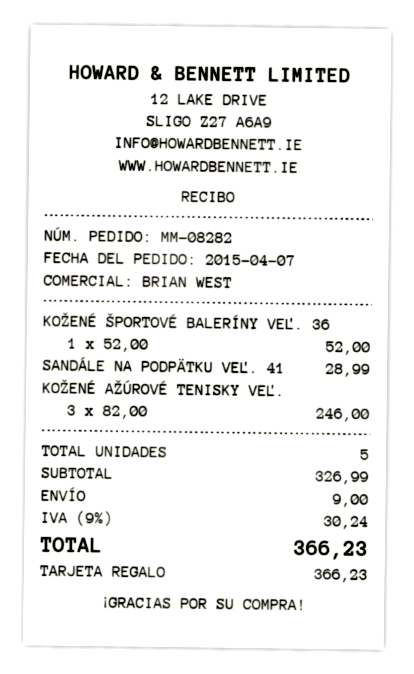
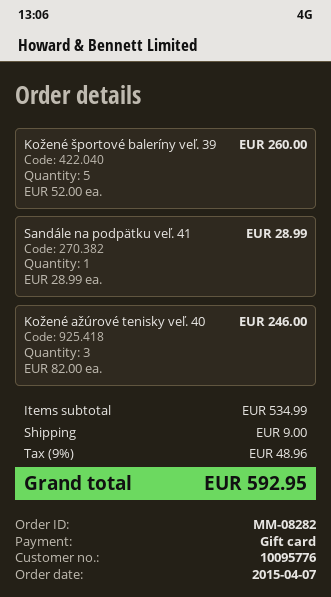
KOŽENÉ ŠPORTOVÉ BALERÍNY VEĽ. 36: 1 x 52.00 = 52.00 -> none
Kožené športové baleríny veľ. 39: none -> 5 x 52.00 = 260.00
subtotal: 326.99 -> 534.99
tax: 9% = 30.24 -> 9% = 48.96
total: 366.23 -> 592.95

